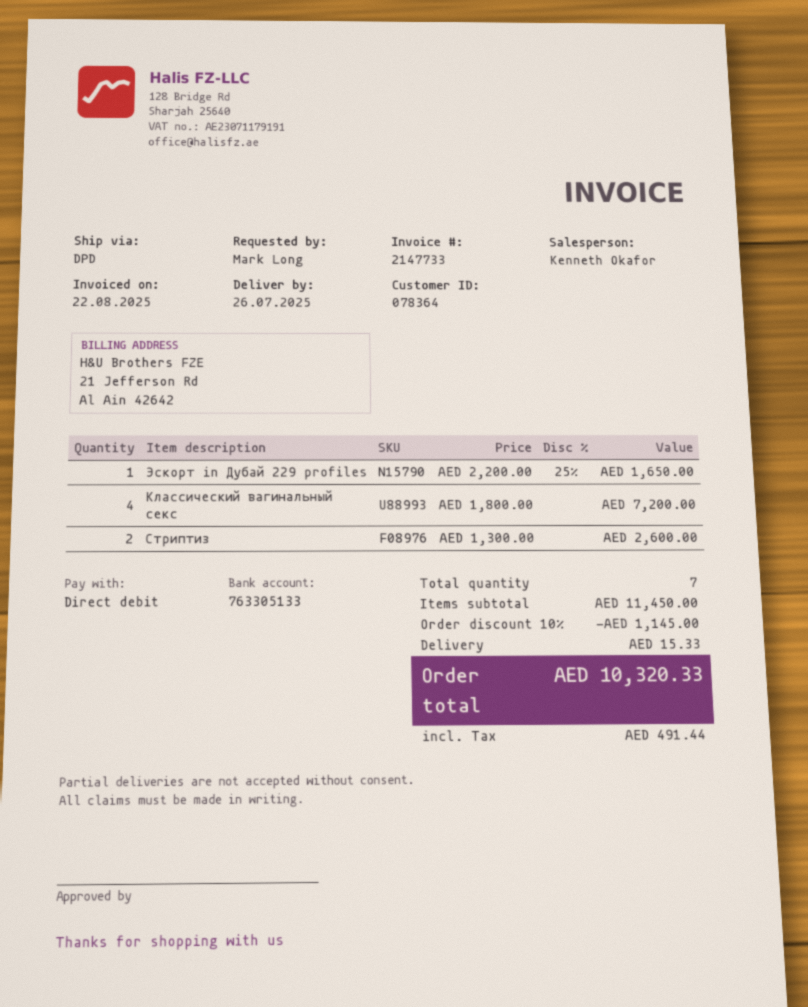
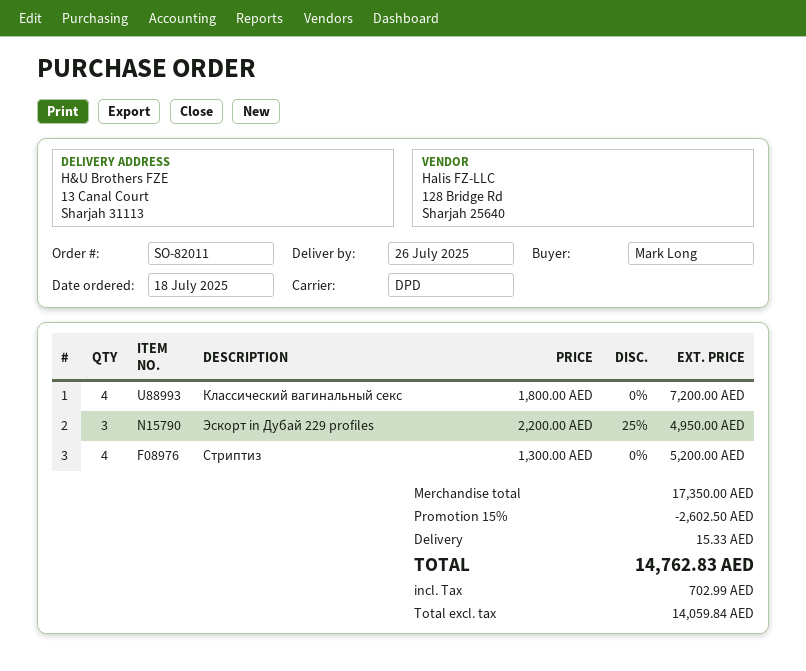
Эскорт in Дубай 229 profiles: 1 x 2200.00 - 25% = 1650.00 -> 3 x 2200.00 - 25% = 4950.00
Стриптиз: 2 x 1300.00 = 2600.00 -> 4 x 1300.00 = 5200.00
subtotal: 11450.00 -> 17350.00
discount: 10% = 1145.00 -> 15% = 2602.50
tax: 491.44 -> 702.99
total: 10320.33 -> 14762.83

